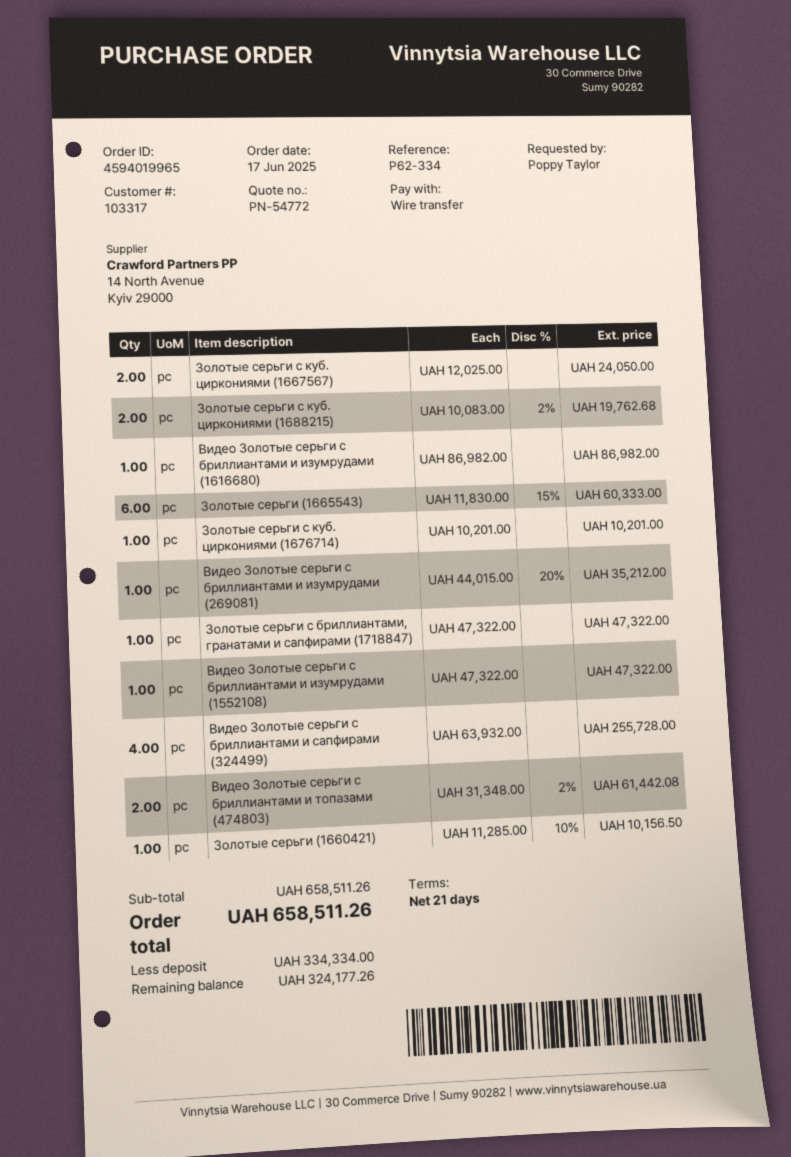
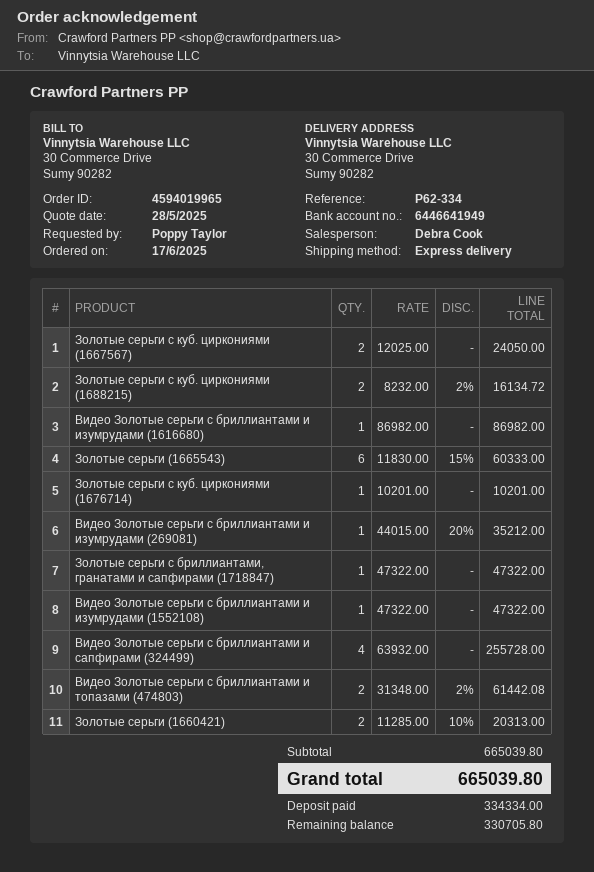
Золотые серьги с куб. циркониями (1688215): 2 x 10083.00 - 2% = 19762.68 -> 2 x 8232.00 - 2% = 16134.72
Золотые серьги (1660421): 1 x 11285.00 - 10% = 10156.50 -> 2 x 11285.00 - 10% = 20313.00
subtotal: 658511.26 -> 665039.80
total: 658511.26 -> 665039.80
balance: 324177.26 -> 330705.80

